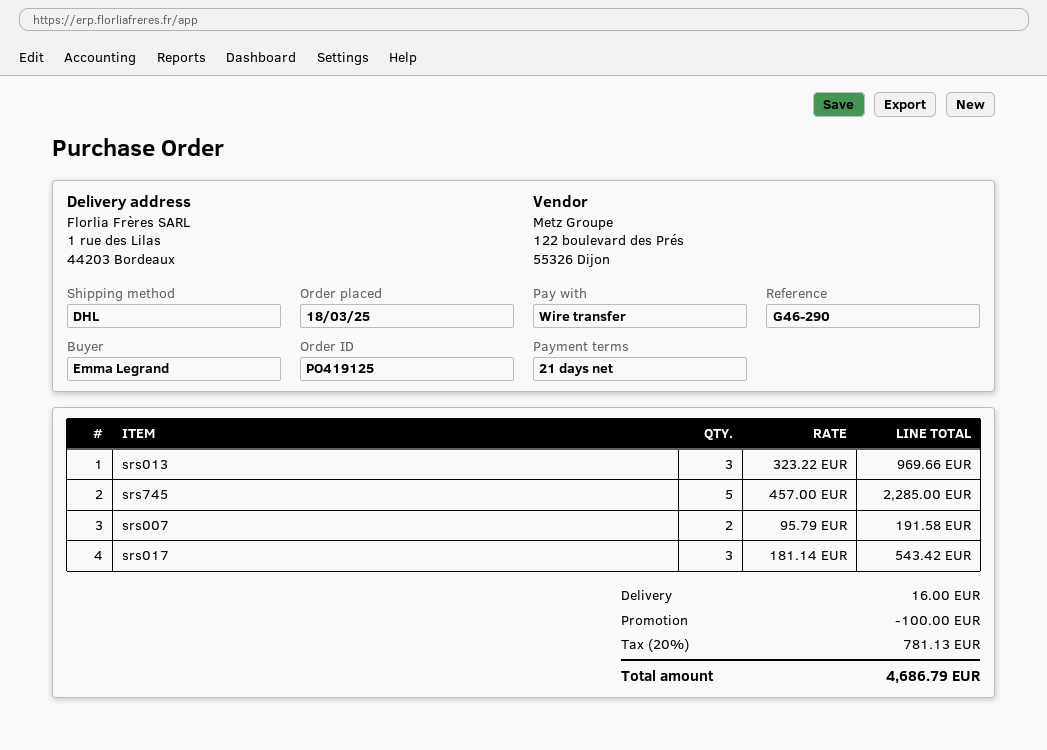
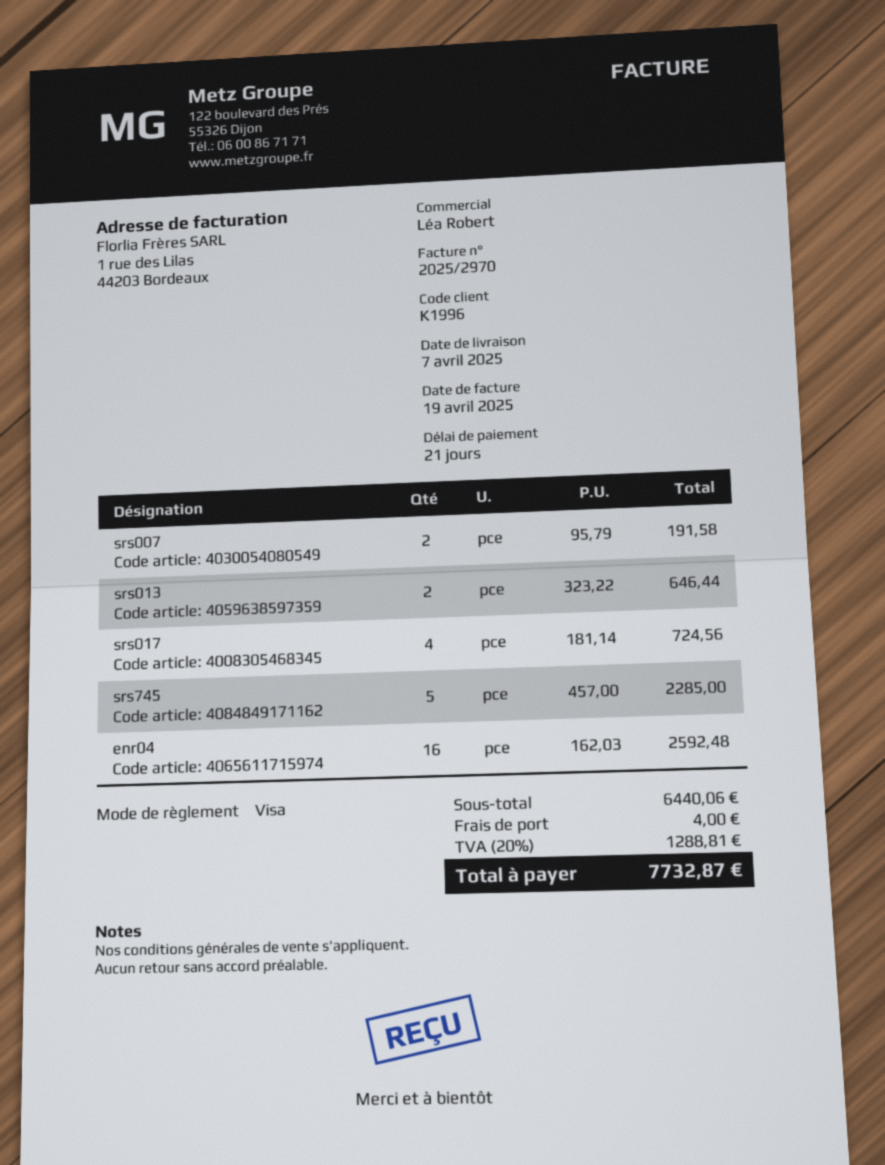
payment method: bank transfer -> Visa
srs013: 3 x 323.22 = 969.66 -> 2 x 323.22 = 646.44
srs017: 3 x 181.14 = 543.42 -> 4 x 181.14 = 724.56
enr04: none -> 16 x 162.03 = 2592.48
discount: 100.00 -> none
shipping: 16.00 -> 4.00
tax: 20% = 781.13 -> 20% = 1288.81
total: 4686.79 -> 7732.87

